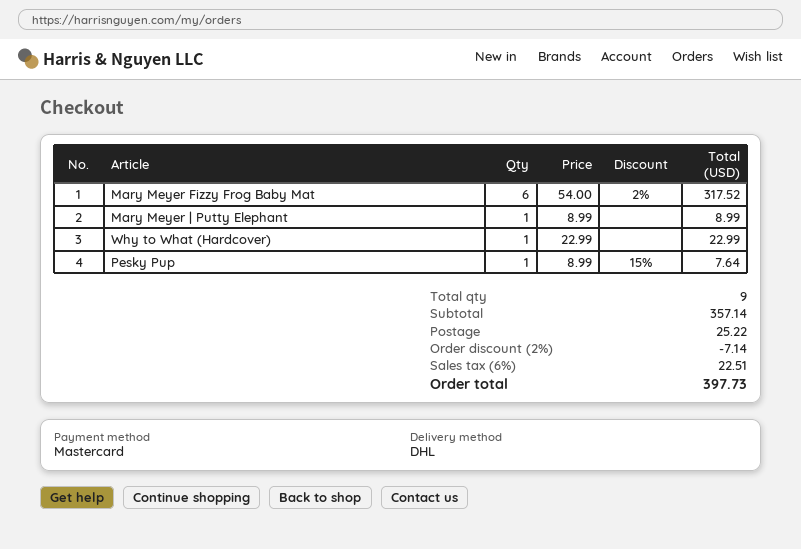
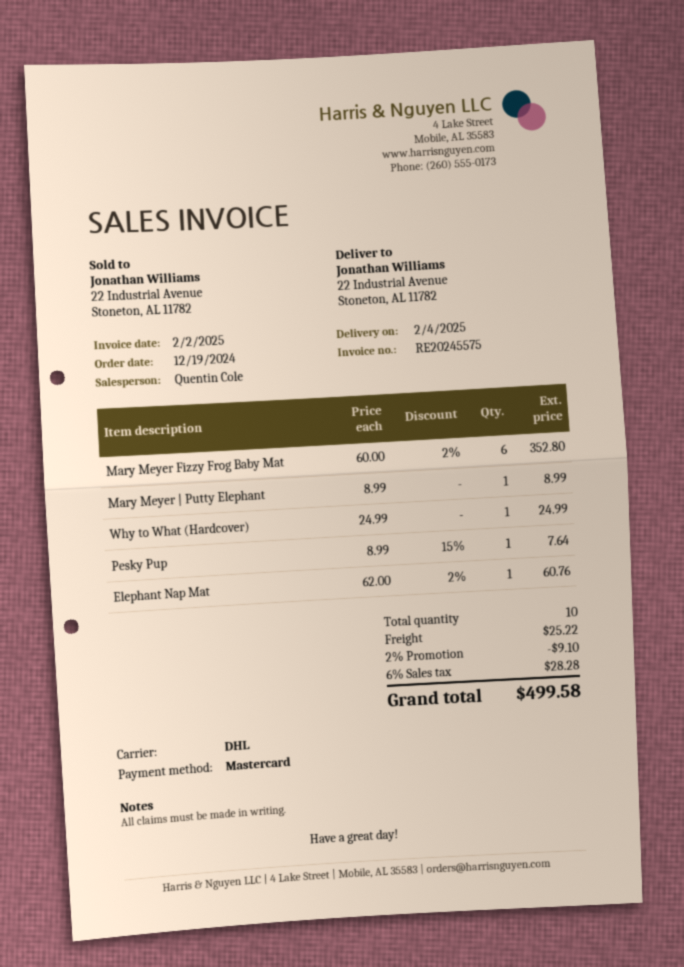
Mary Meyer Fizzy Frog Baby Mat: 6 x 54.00 - 2% = 317.52 -> 6 x 60.00 - 2% = 352.80
Why to What (Hardcover): 1 x 22.99 = 22.99 -> 1 x 24.99 = 24.99
Elephant Nap Mat: none -> 1 x 62.00 - 2% = 60.76
total quantity: 9 -> 10
discount: 2% = 7.14 -> 2% = 9.10
tax: 6% = 22.51 -> 6% = 28.28
total: 397.73 -> 499.58

